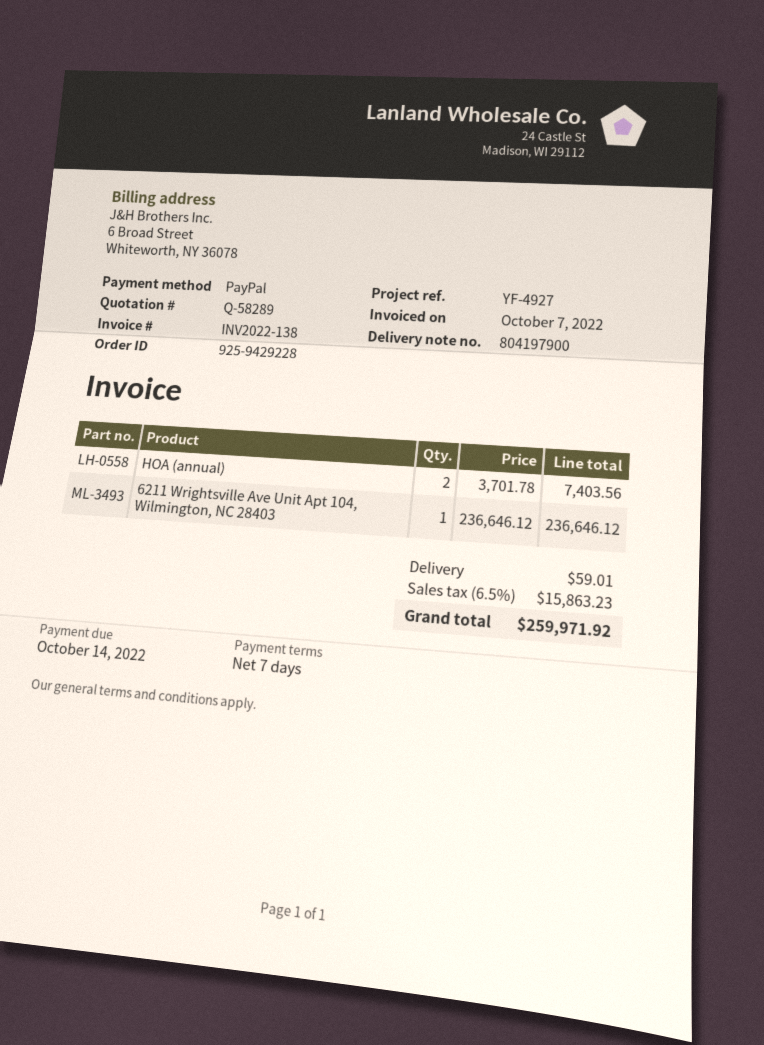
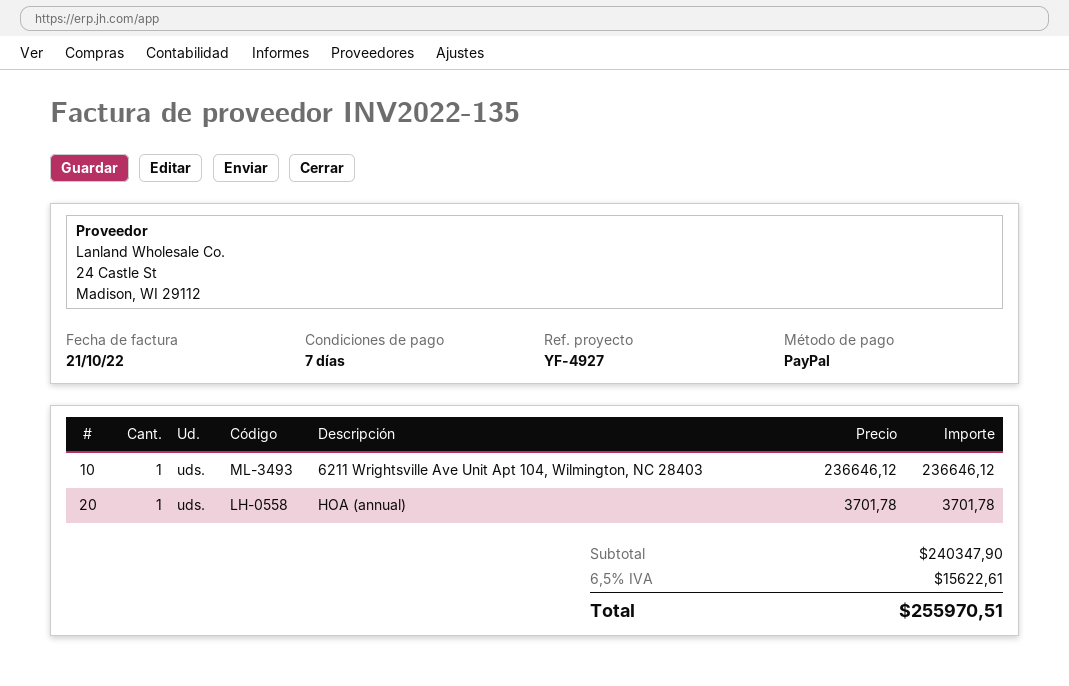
invoice number: INV2022-138 -> INV2022-135
invoice date: 2022-10-07 -> 2022-10-21
HOA (annual): 2 x 3701.78 = 7403.56 -> 1 x 3701.78 = 3701.78
shipping: 59.01 -> none
tax: 6.5% = 15863.23 -> 6.5% = 15622.61
total: 259971.92 -> 255970.51

